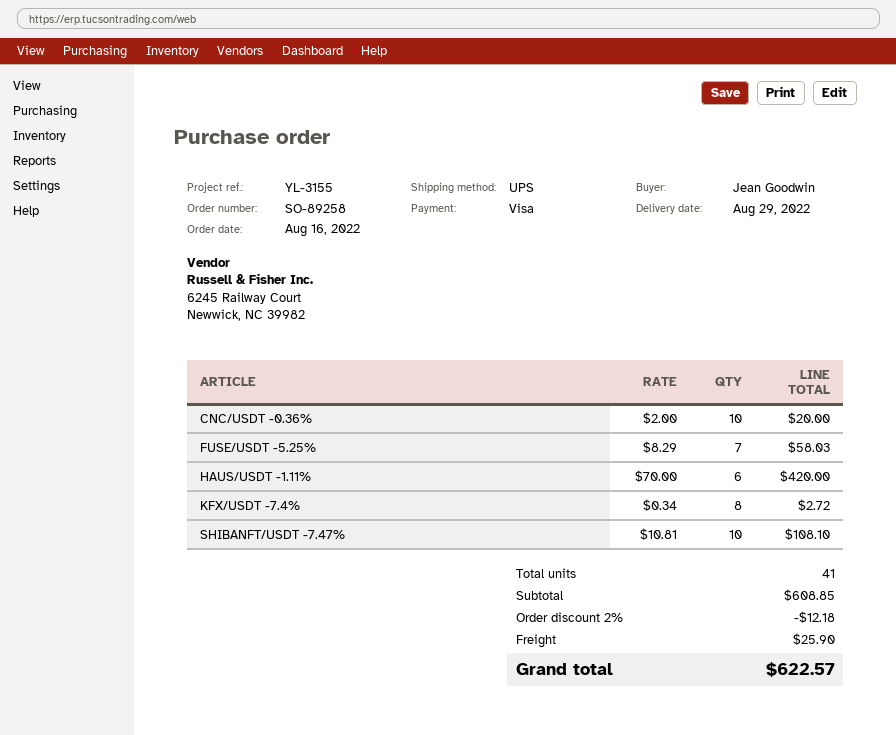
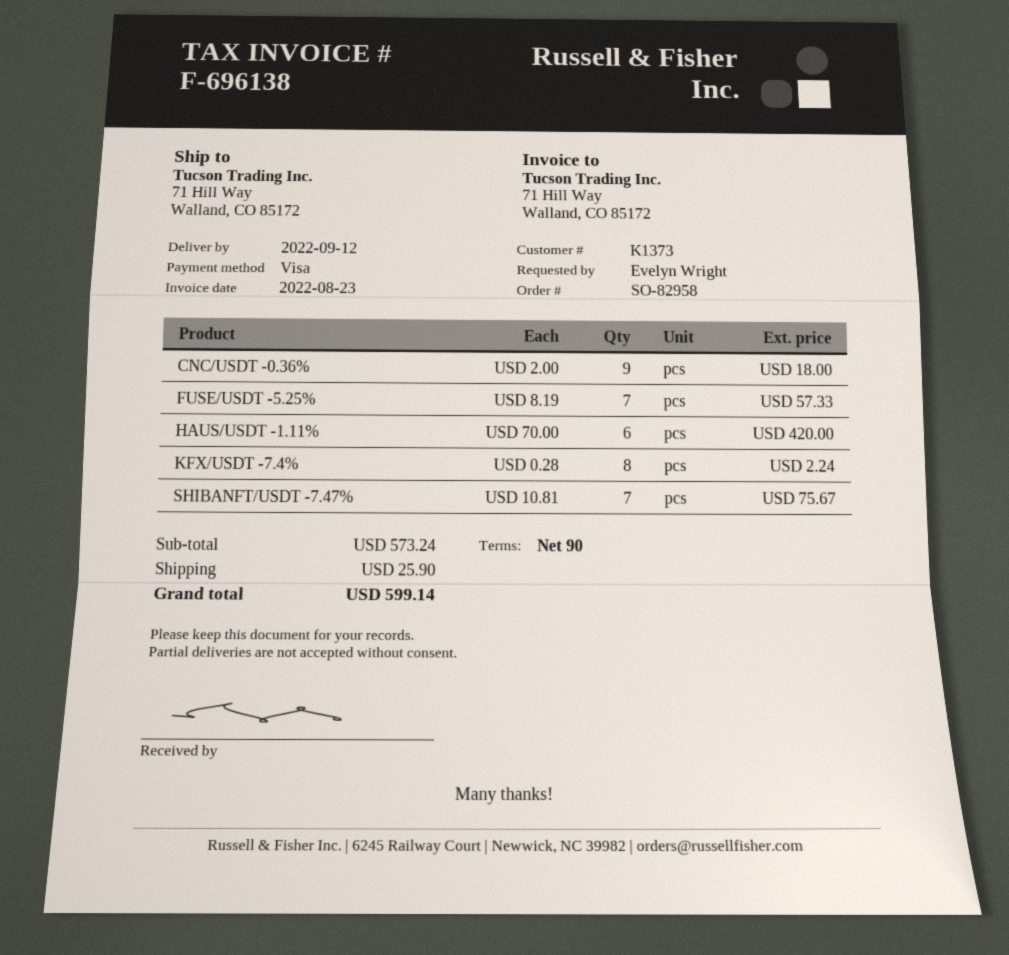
order number: SO-89258 -> SO-82958
delivery date: 2022-08-29 -> 2022-09-12
ordered by: Jean Goodwin -> Evelyn Wright
CNC/USDT -0.36%: 10 x 2.00 = 20.00 -> 9 x 2.00 = 18.00
FUSE/USDT -5.25%: 7 x 8.29 = 58.03 -> 7 x 8.19 = 57.33
KFX/USDT -7.4%: 8 x 0.34 = 2.72 -> 8 x 0.28 = 2.24
SHIBANFT/USDT -7.47%: 10 x 10.81 = 108.10 -> 7 x 10.81 = 75.67
subtotal: 608.85 -> 573.24
discount: 2% = 12.18 -> none
total: 622.57 -> 599.14

